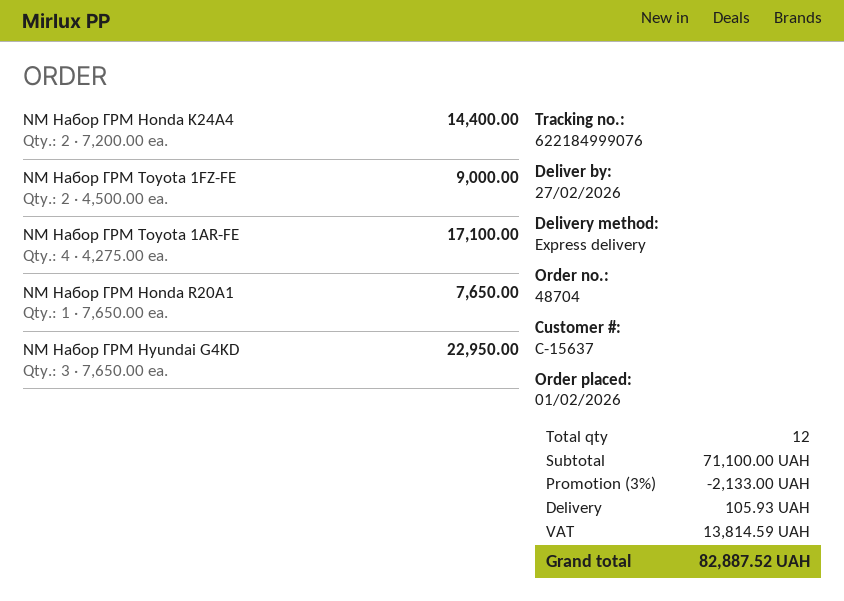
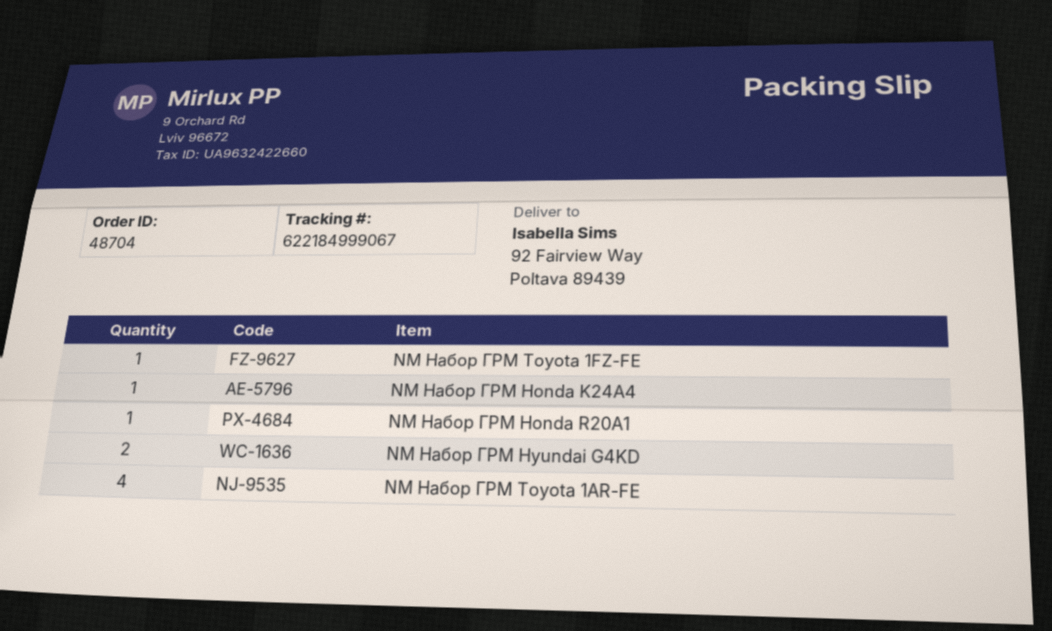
tracking number: 622184999076 -> 622184999067
NM Набор ГРМ Honda K24A4: 2 -> 1
NM Набор ГРМ Toyota 1FZ-FE: 2 -> 1
NM Набор ГРМ Hyundai G4KD: 3 -> 2

